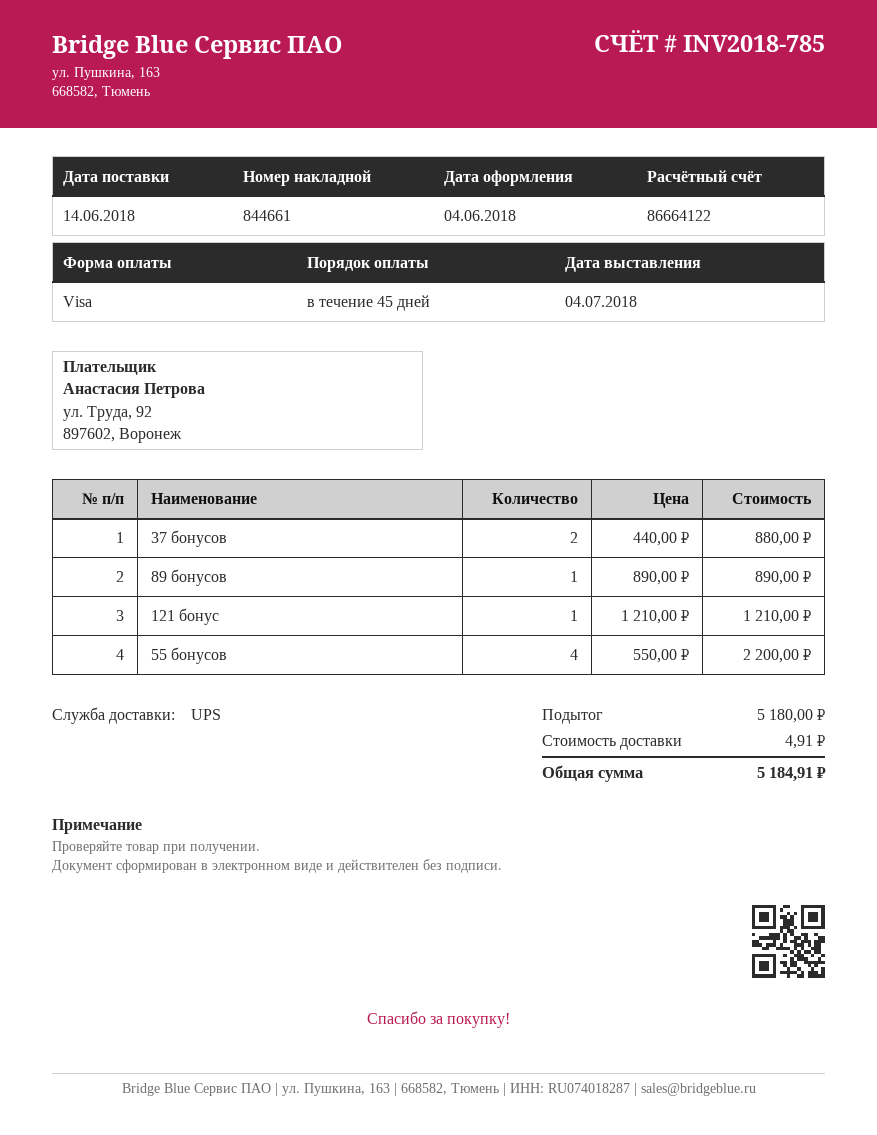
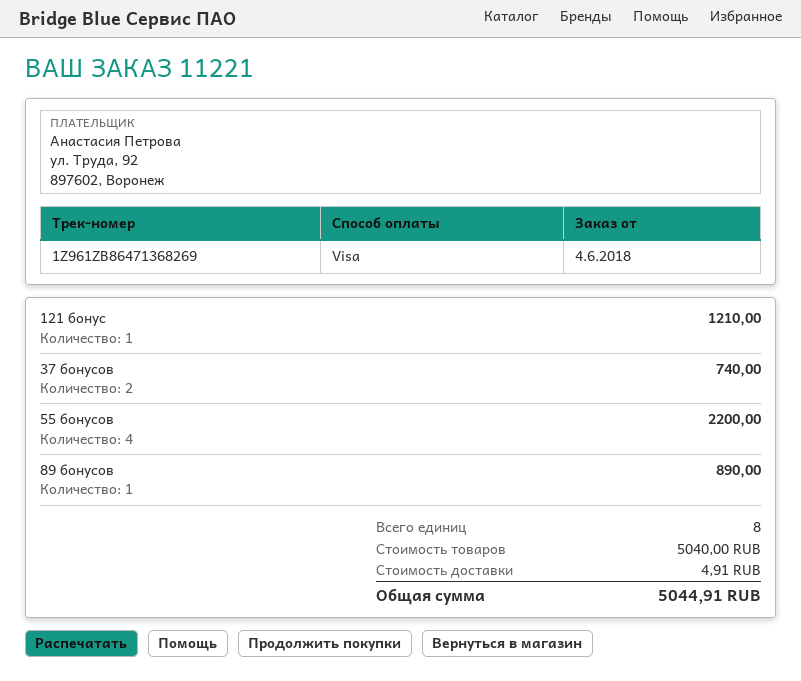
37 бонусов: 2 for 880.00 -> 2 for 740.00
subtotal: 5180.00 -> 5040.00
total: 5184.91 -> 5044.91

